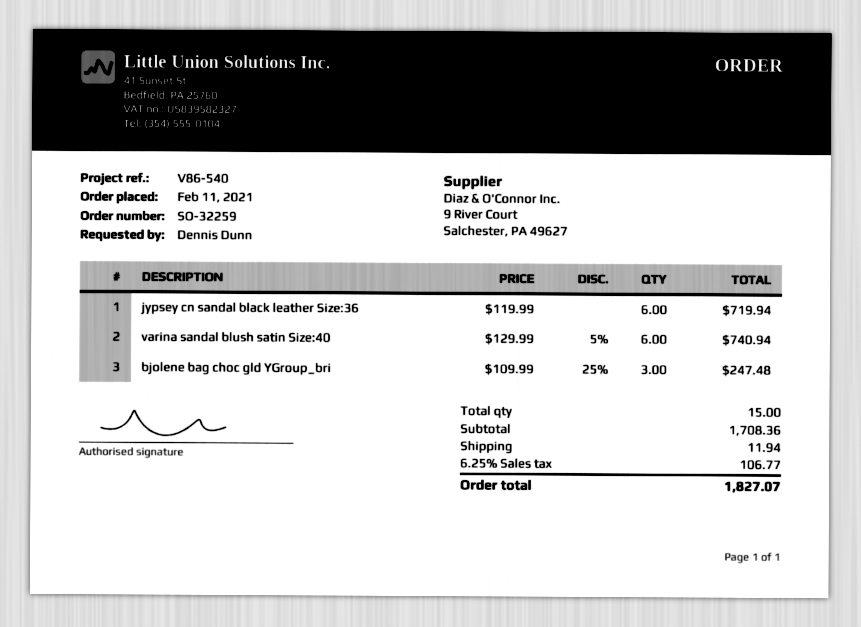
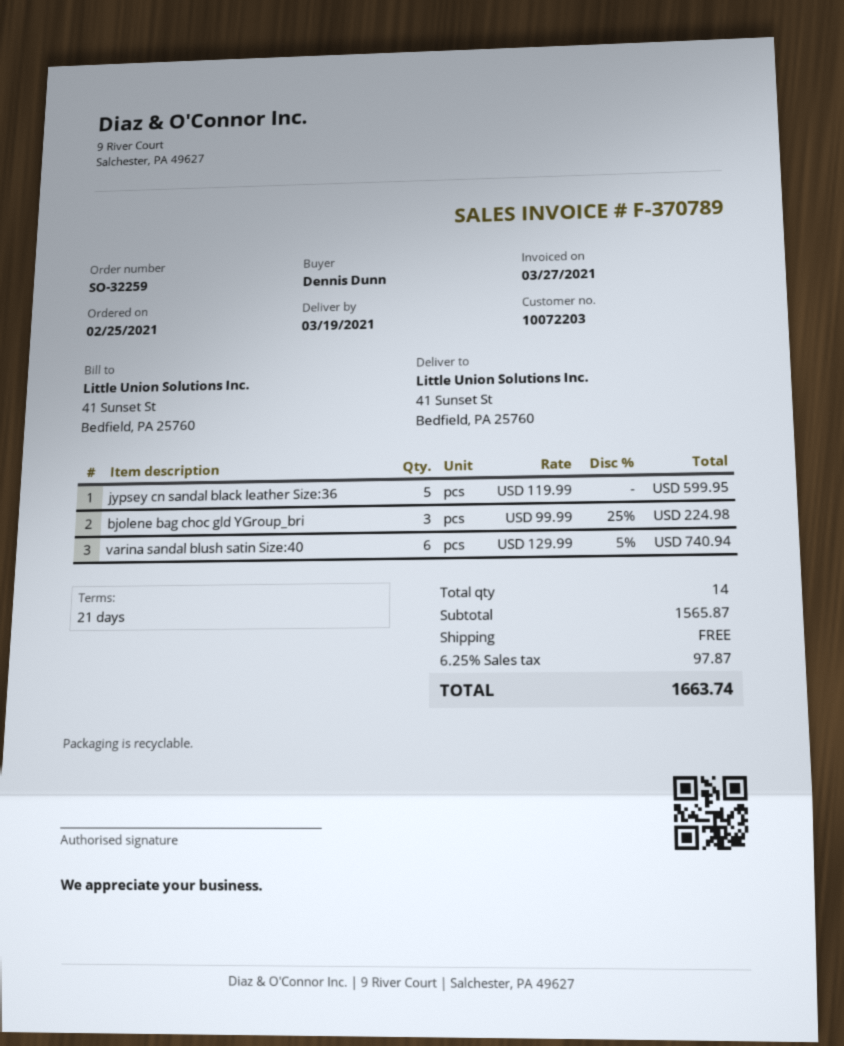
order date: 2021-02-11 -> 2021-02-25
jypsey cn sandal black leather Size:36: 6 x 119.99 = 719.94 -> 5 x 119.99 = 599.95
bjolene bag choc gld YGroup_bri: 3 x 109.99 - 25% = 247.48 -> 3 x 99.99 - 25% = 224.98
total quantity: 15 -> 14
subtotal: 1708.36 -> 1565.87
shipping: 11.94 -> 0.00
tax: 6.25% = 106.77 -> 6.25% = 97.87
total: 1827.07 -> 1663.74

